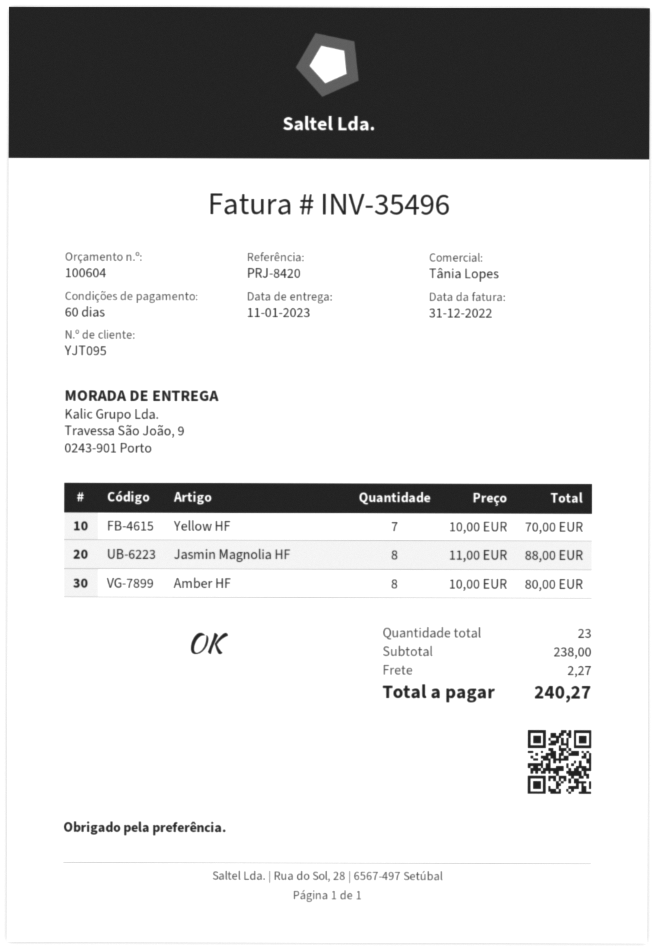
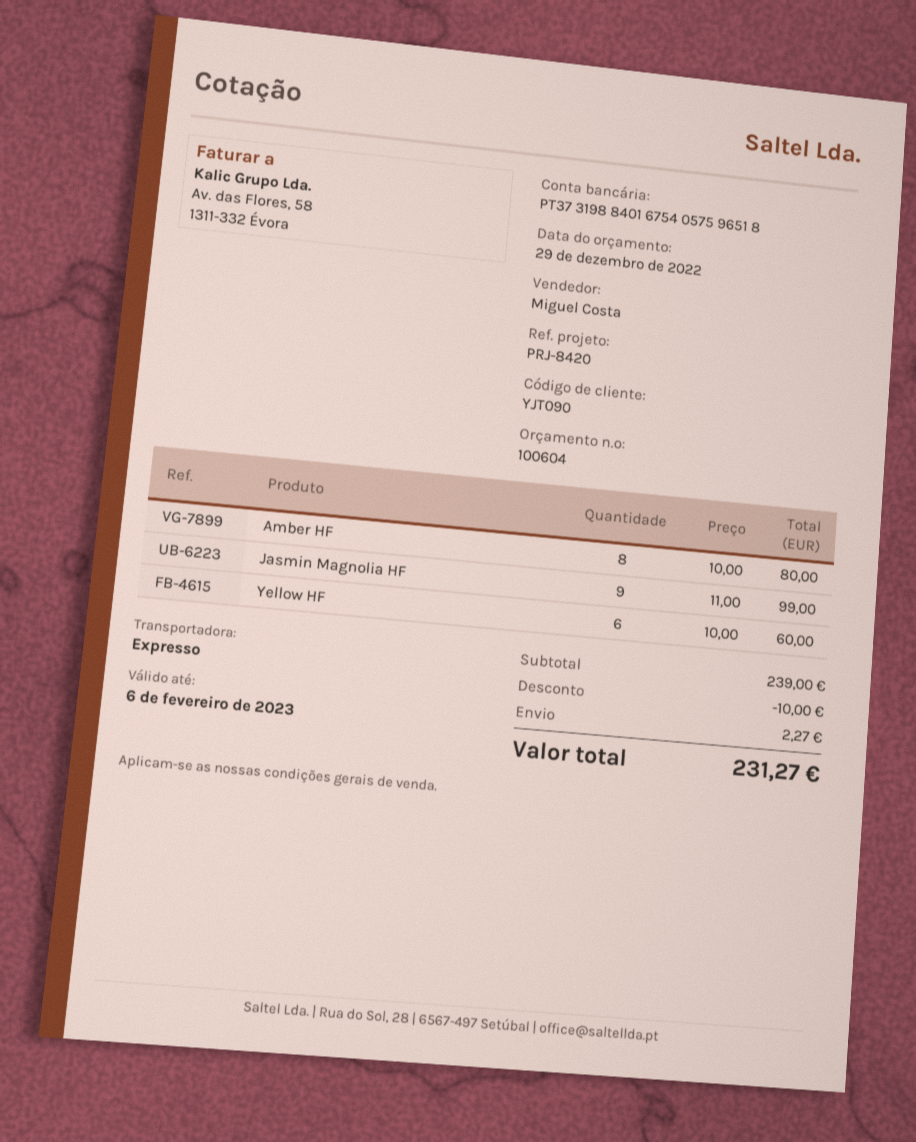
customer number: YJT095 -> YJT090
sales rep: Tânia Lopes -> Miguel Costa
Yellow HF: 7 x 10.00 = 70.00 -> 6 x 10.00 = 60.00
Jasmin Magnolia HF: 8 x 11.00 = 88.00 -> 9 x 11.00 = 99.00
subtotal: 238.00 -> 239.00
discount: none -> 10.00
total: 240.27 -> 231.27

